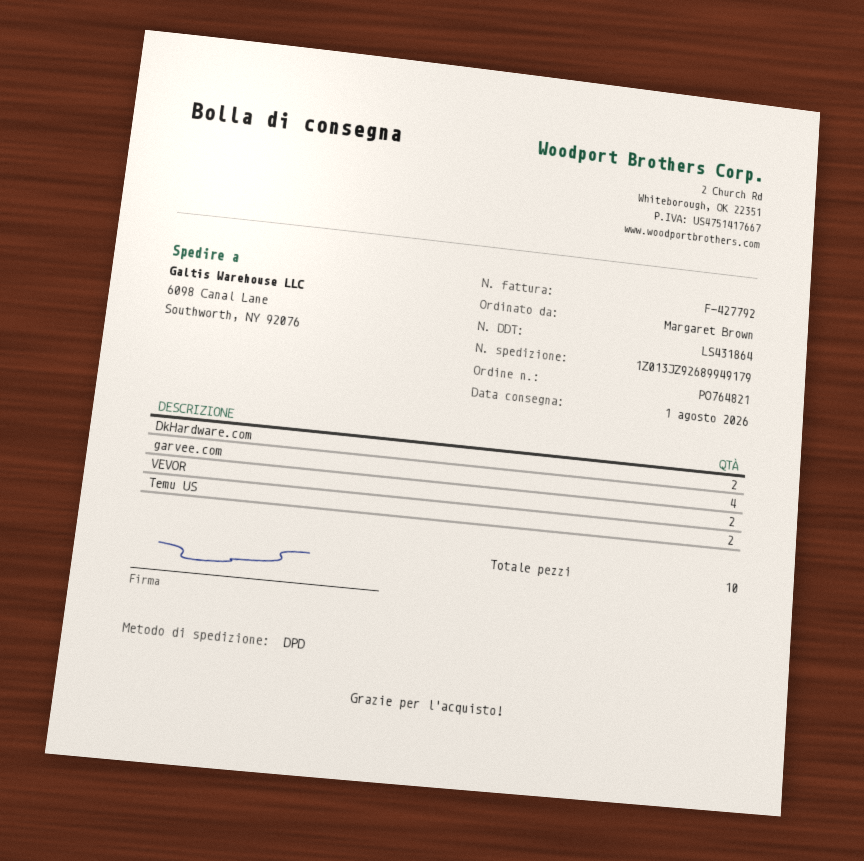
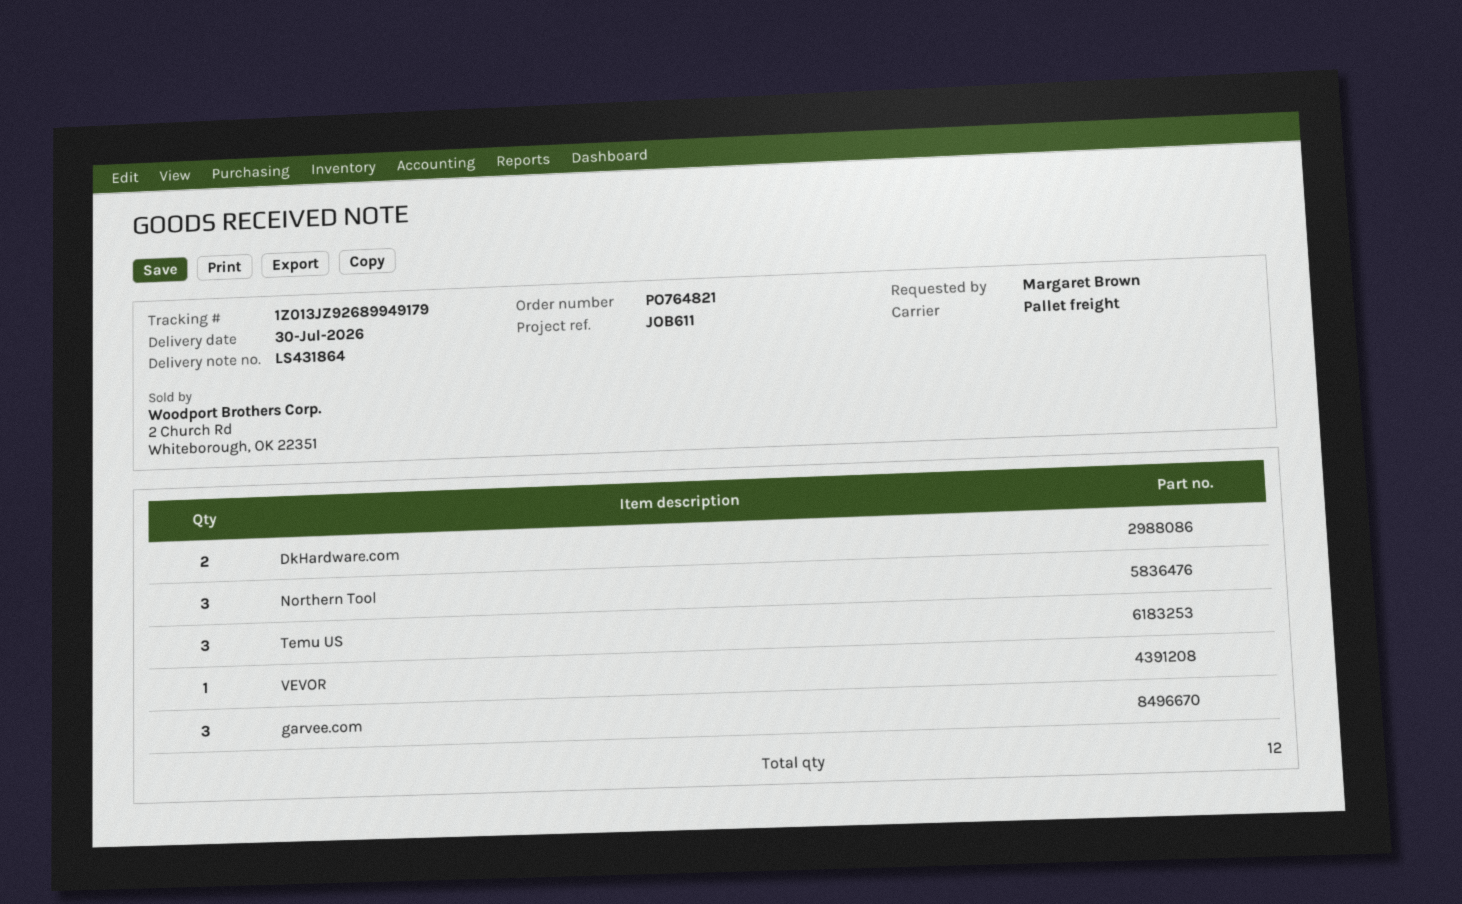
delivery date: 2026-08-01 -> 2026-07-30
shipping method: DPD -> pallet freight
garvee.com: 4 -> 3
VEVOR: 2 -> 1
Temu US: 2 -> 3
Northern Tool: none -> 3
total quantity: 10 -> 12

